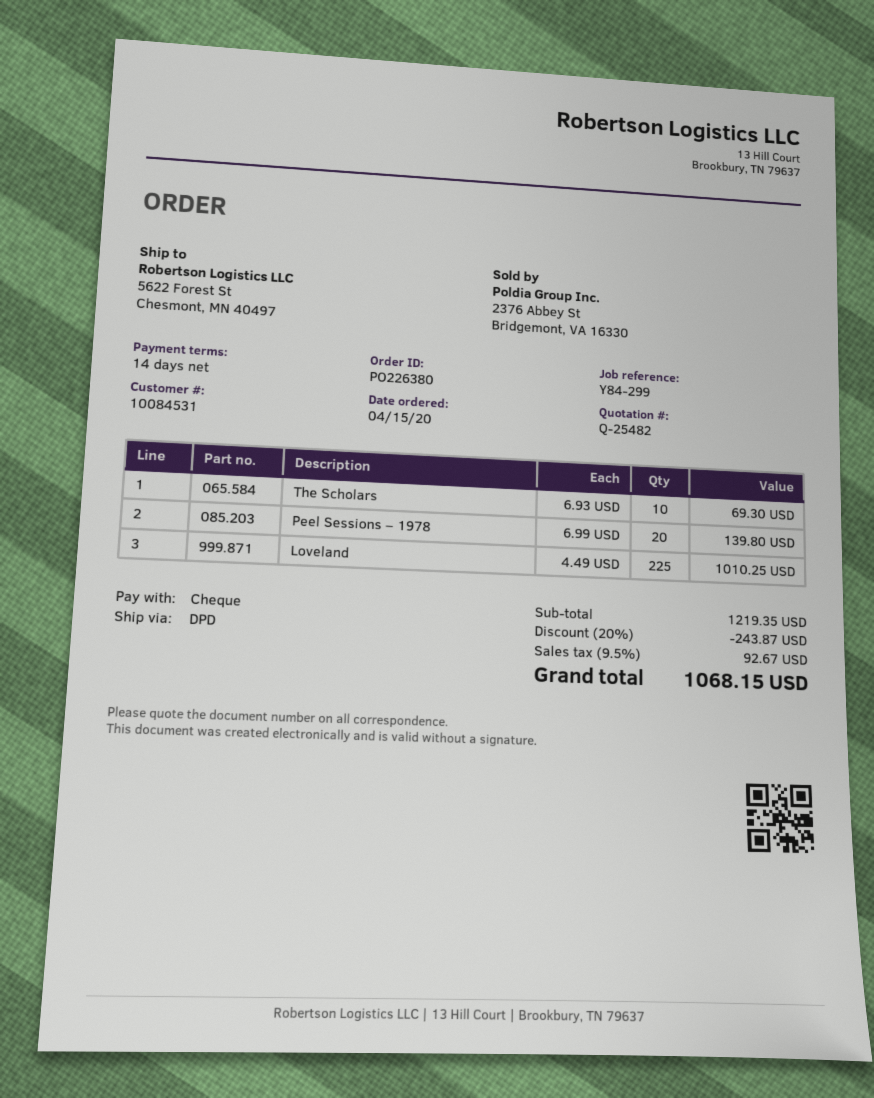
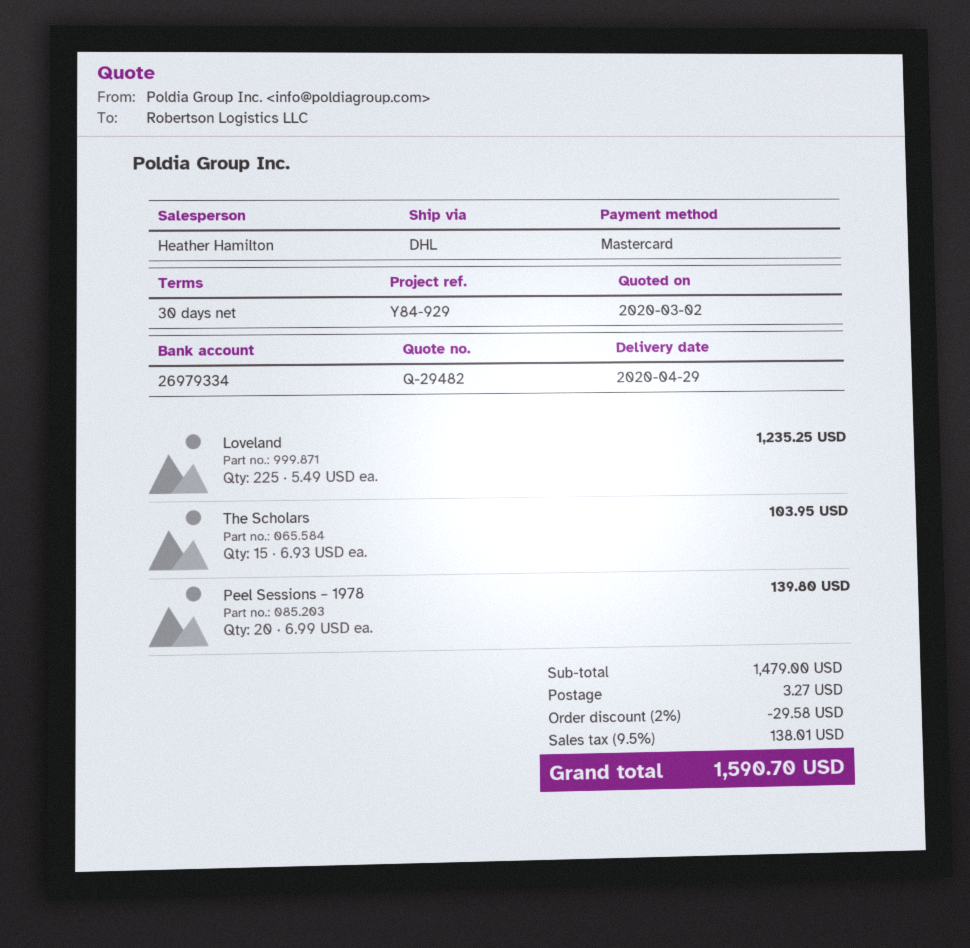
quote number: Q-25482 -> Q-29482
payment terms: 14 days -> 30 days
reference: Y84-299 -> Y84-929
payment method: cheque -> Mastercard
shipping method: DPD -> DHL
The Scholars: 10 x 6.93 = 69.30 -> 15 x 6.93 = 103.95
Loveland: 225 x 4.49 = 1010.25 -> 225 x 5.49 = 1235.25
subtotal: 1219.35 -> 1479.00
discount: 20% = 243.87 -> 2% = 29.58
shipping: none -> 3.27
tax: 9.5% = 92.67 -> 9.5% = 138.01
total: 1068.15 -> 1590.70

